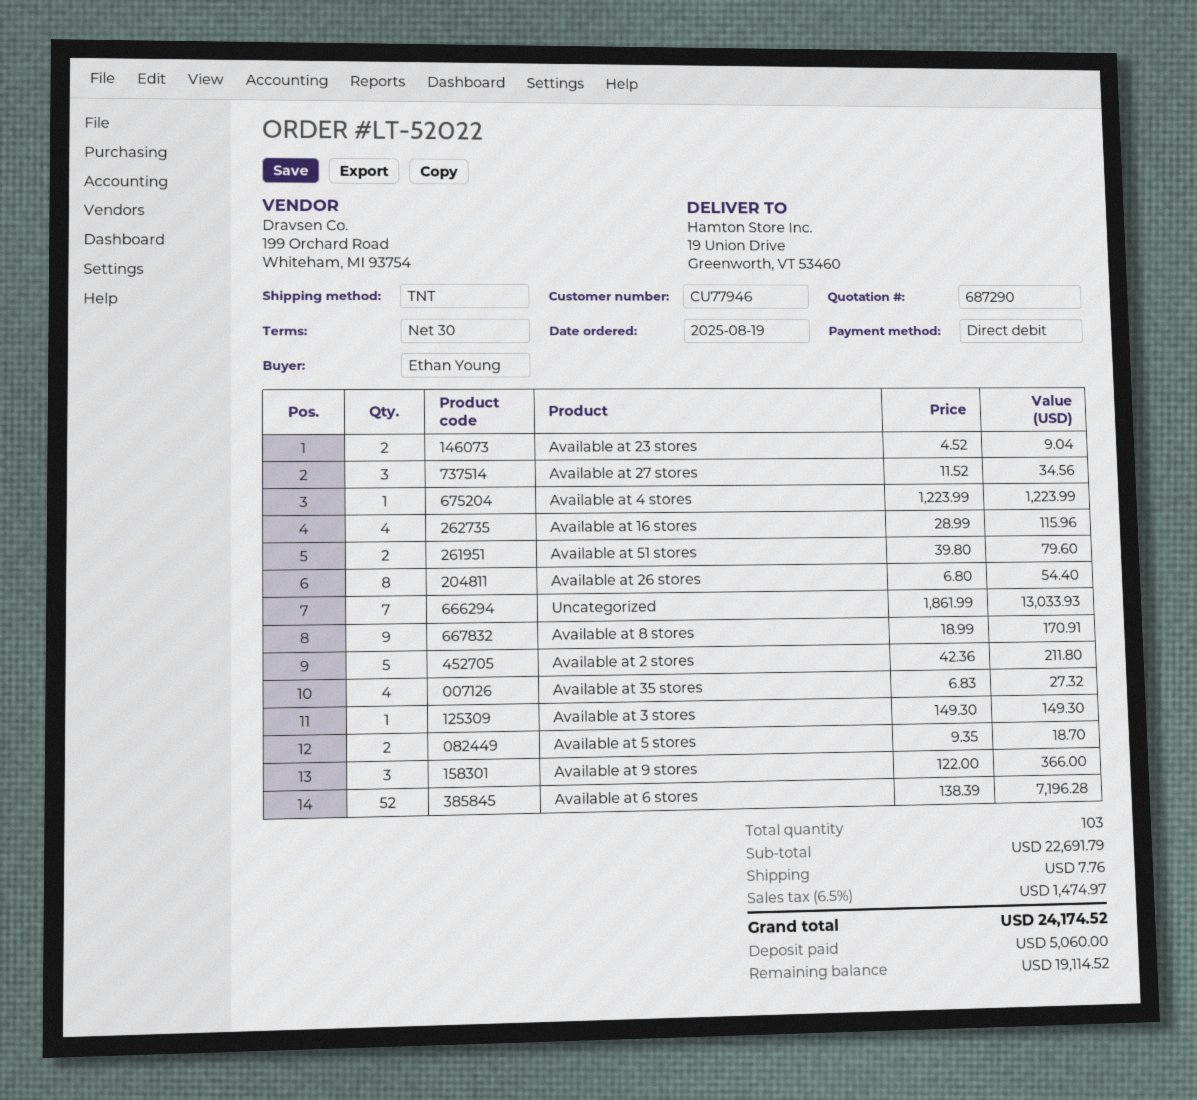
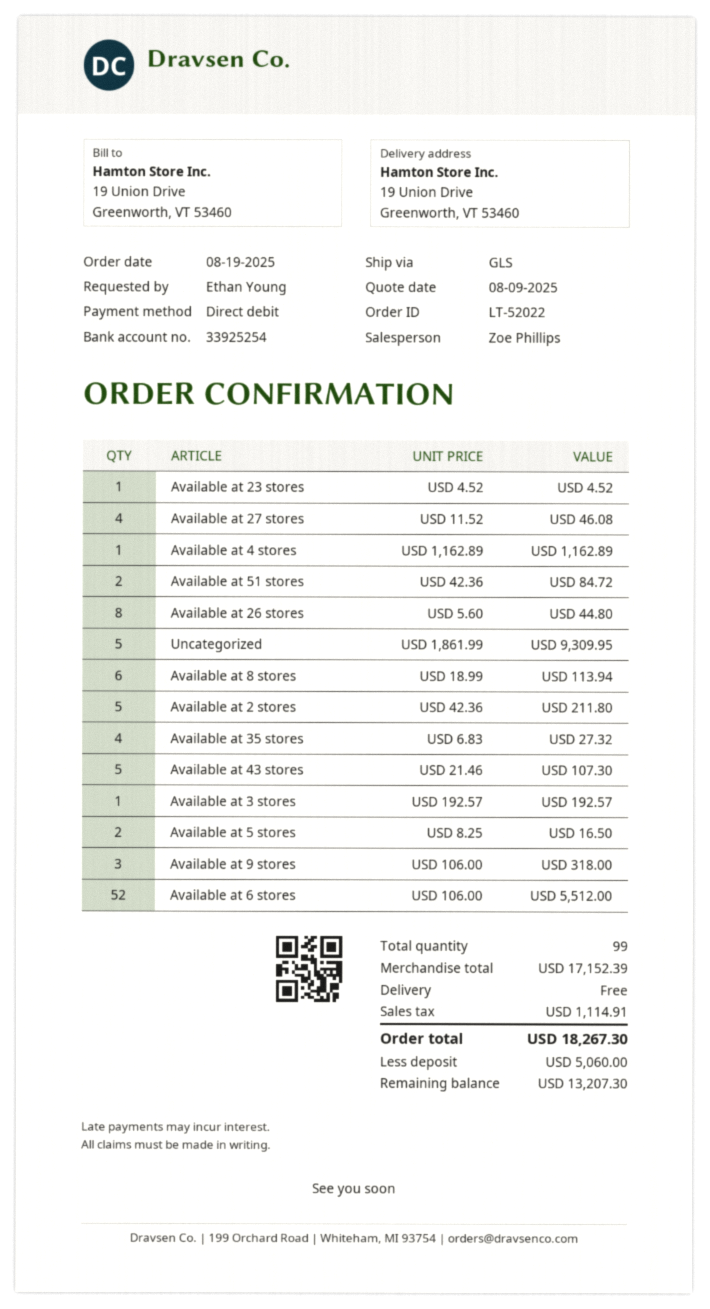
shipping method: TNT -> GLS
Available at 23 stores: 2 x 4.52 = 9.04 -> 1 x 4.52 = 4.52
Available at 27 stores: 3 x 11.52 = 34.56 -> 4 x 11.52 = 46.08
Available at 4 stores: 1 x 1223.99 = 1223.99 -> 1 x 1162.89 = 1162.89
Available at 16 stores: 4 x 28.99 = 115.96 -> none
Available at 51 stores: 2 x 39.80 = 79.60 -> 2 x 42.36 = 84.72
Available at 26 stores: 8 x 6.80 = 54.40 -> 8 x 5.60 = 44.80
Uncategorized: 7 x 1861.99 = 13033.93 -> 5 x 1861.99 = 9309.95
Available at 8 stores: 9 x 18.99 = 170.91 -> 6 x 18.99 = 113.94
Available at 3 stores: 1 x 149.30 = 149.30 -> 1 x 192.57 = 192.57
Available at 5 stores: 2 x 9.35 = 18.70 -> 2 x 8.25 = 16.50
Available at 9 stores: 3 x 122.00 = 366.00 -> 3 x 106.00 = 318.00
Available at 6 stores: 52 x 138.39 = 7196.28 -> 52 x 106.00 = 5512.00
Available at 43 stores: none -> 5 x 21.46 = 107.30
total quantity: 103 -> 99
subtotal: 22691.79 -> 17152.39
shipping: 7.76 -> 0.00
tax: 1474.97 -> 1114.91
total: 24174.52 -> 18267.30
balance: 19114.52 -> 13207.30

